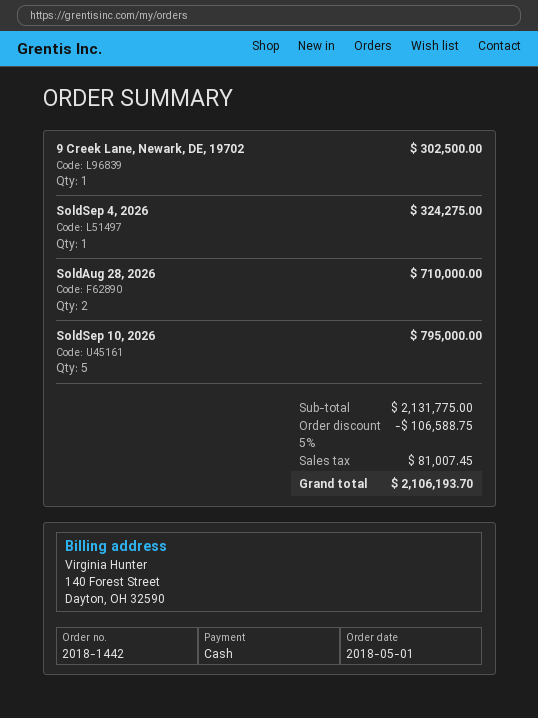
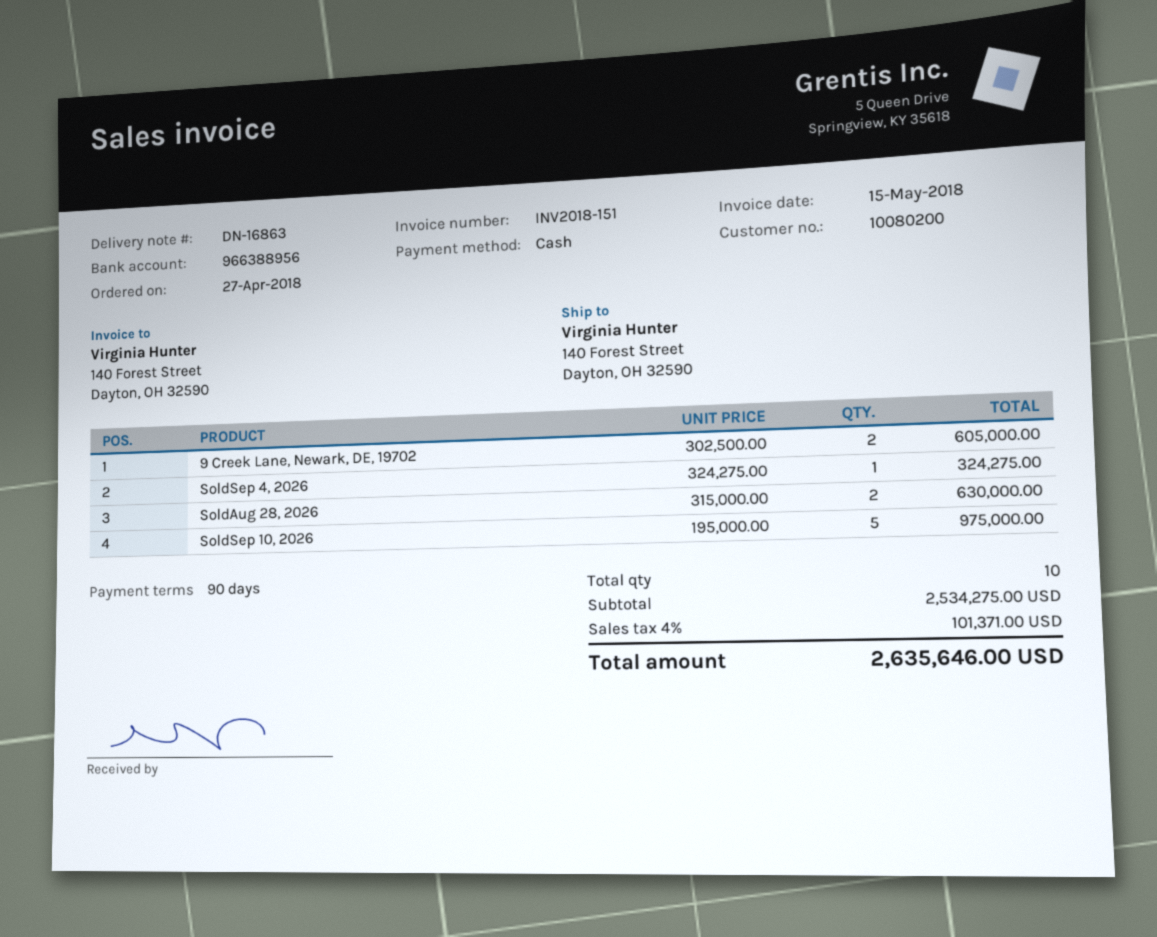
order date: 2018-05-01 -> 2018-04-27
9 Creek Lane, Newark, DE, 19702: 1 for 302500.00 -> 2 for 605000.00
SoldAug 28, 2026: 2 for 710000.00 -> 2 for 630000.00
SoldSep 10, 2026: 5 for 795000.00 -> 5 for 975000.00
subtotal: 2131775.00 -> 2534275.00
discount: 5% = 106588.75 -> none
tax: 81007.45 -> 101371.00
total: 2106193.70 -> 2635646.00

